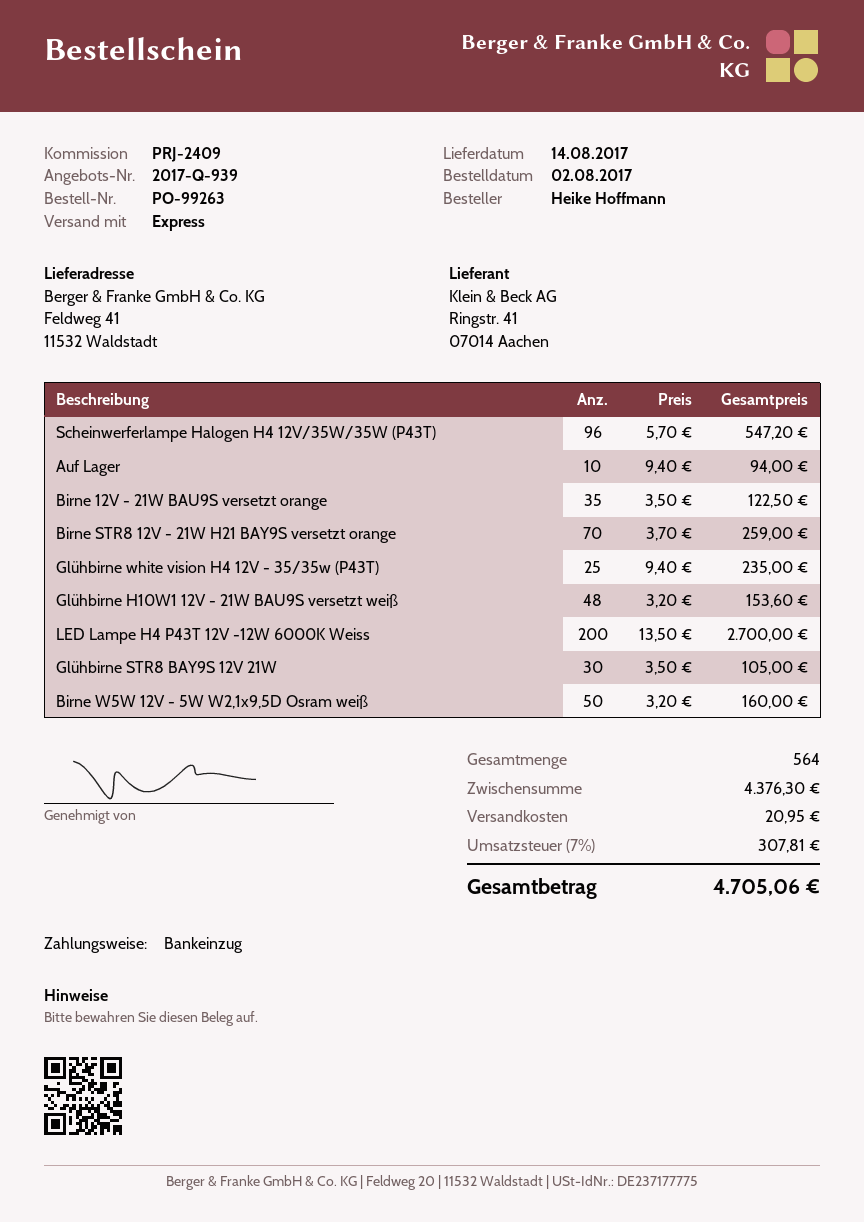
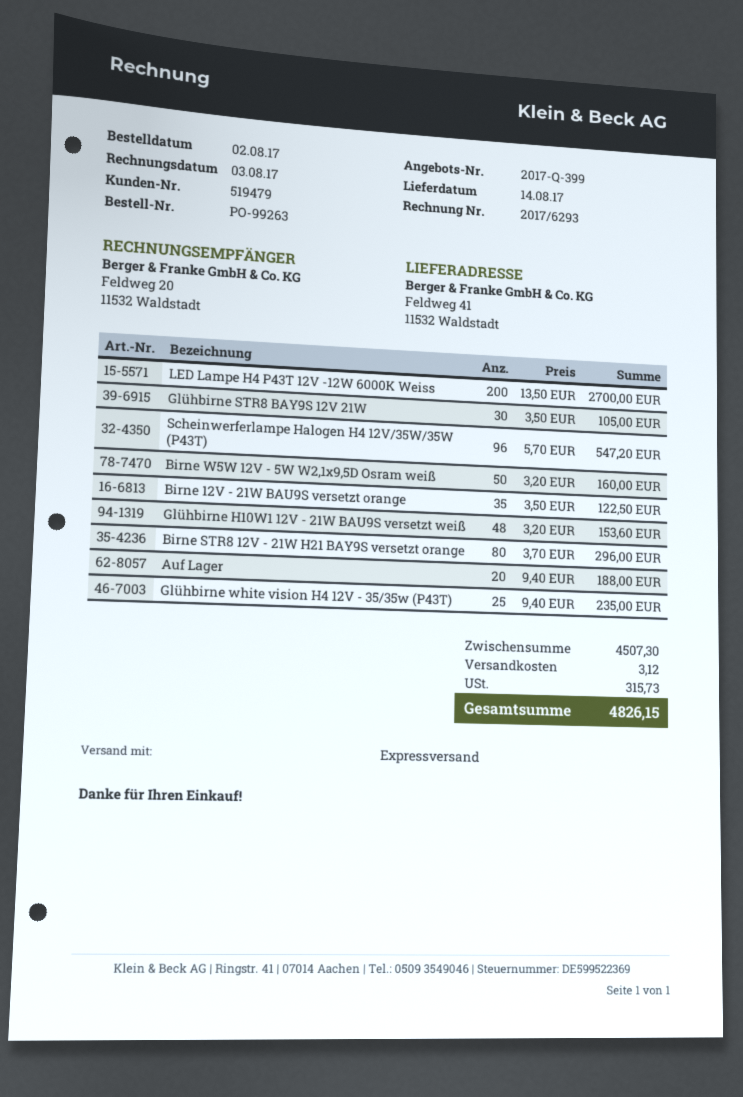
quote number: 2017-Q-939 -> 2017-Q-399
Auf Lager: 10 x 9.40 = 94.00 -> 20 x 9.40 = 188.00
Birne STR8 12V - 21W H21 BAY9S versetzt orange: 70 x 3.70 = 259.00 -> 80 x 3.70 = 296.00
subtotal: 4376.30 -> 4507.30
shipping: 20.95 -> 3.12
tax: 307.81 -> 315.73
total: 4705.06 -> 4826.15

